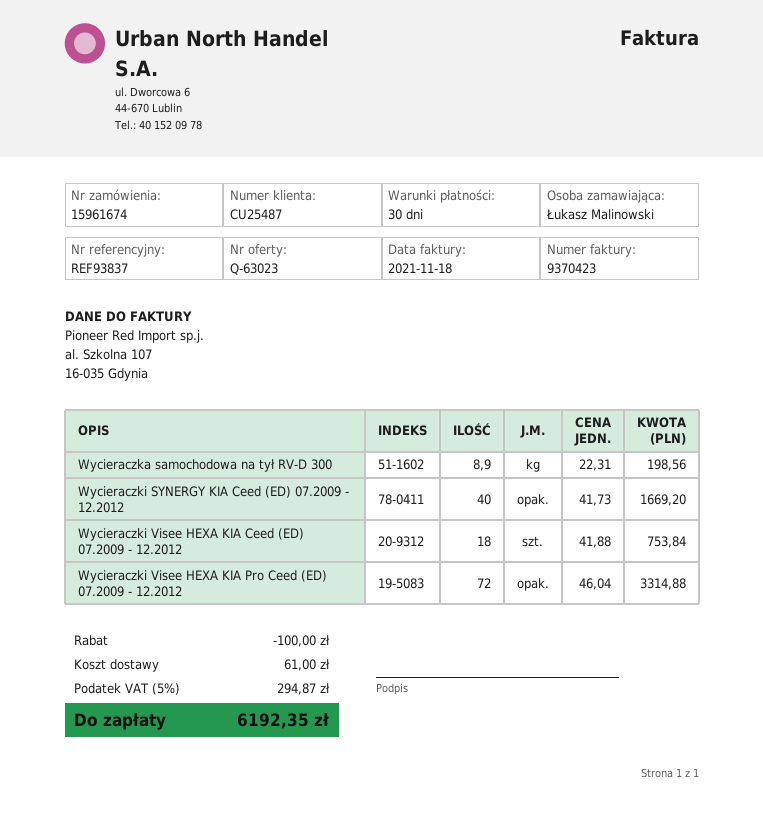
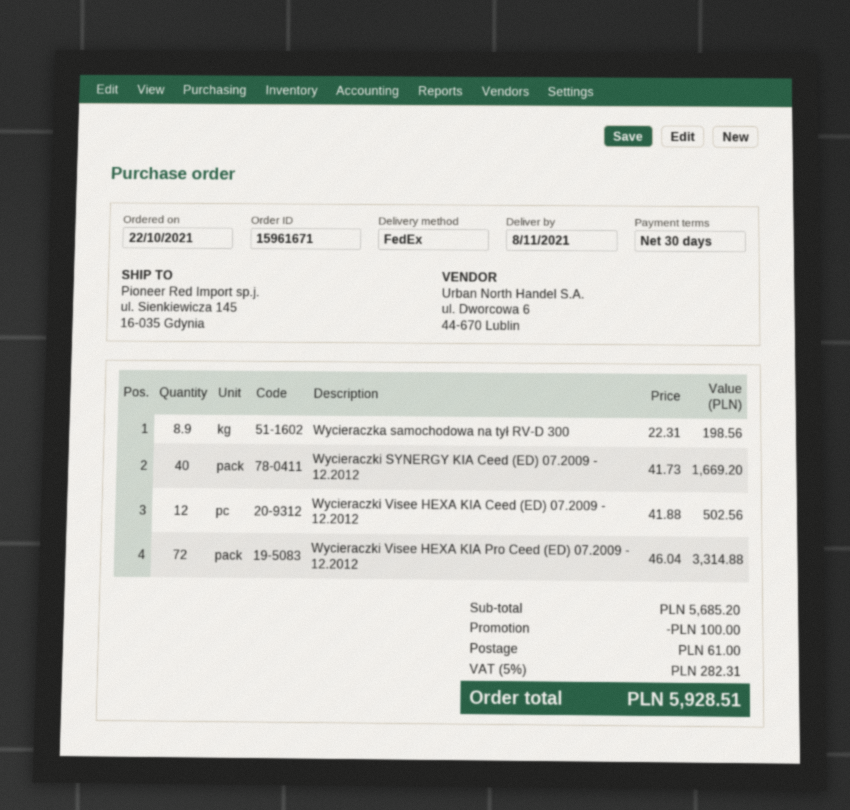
order number: 15961674 -> 15961671
Wycieraczki Visee HEXA KIA Ceed (ED) 07.2009 - 12.2012: 18 x 41.88 = 753.84 -> 12 x 41.88 = 502.56
tax: 5% = 294.87 -> 5% = 282.31
total: 6192.35 -> 5928.51

